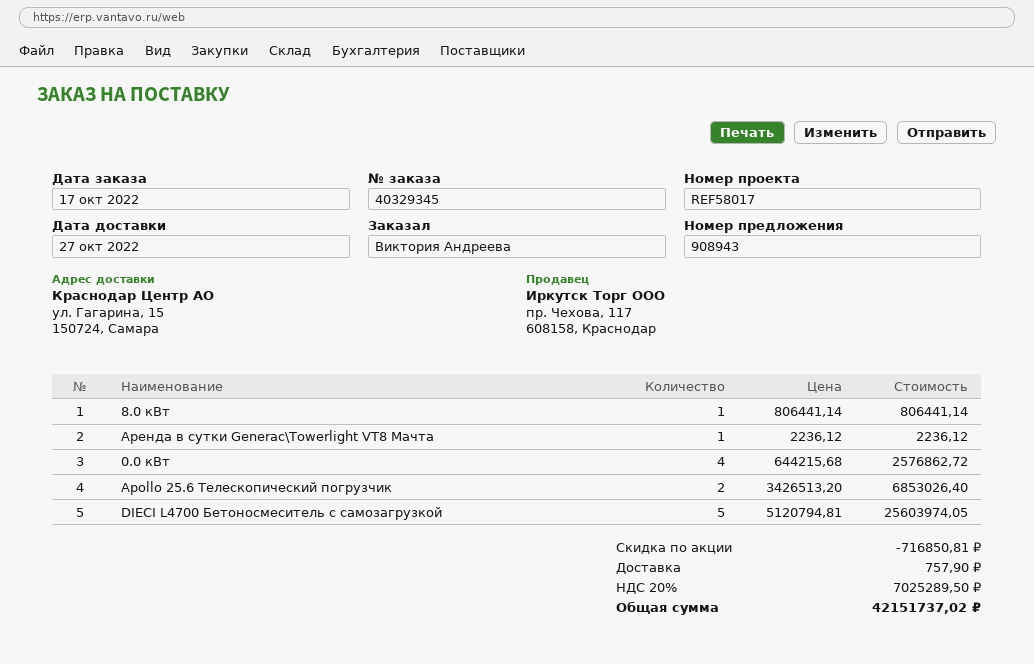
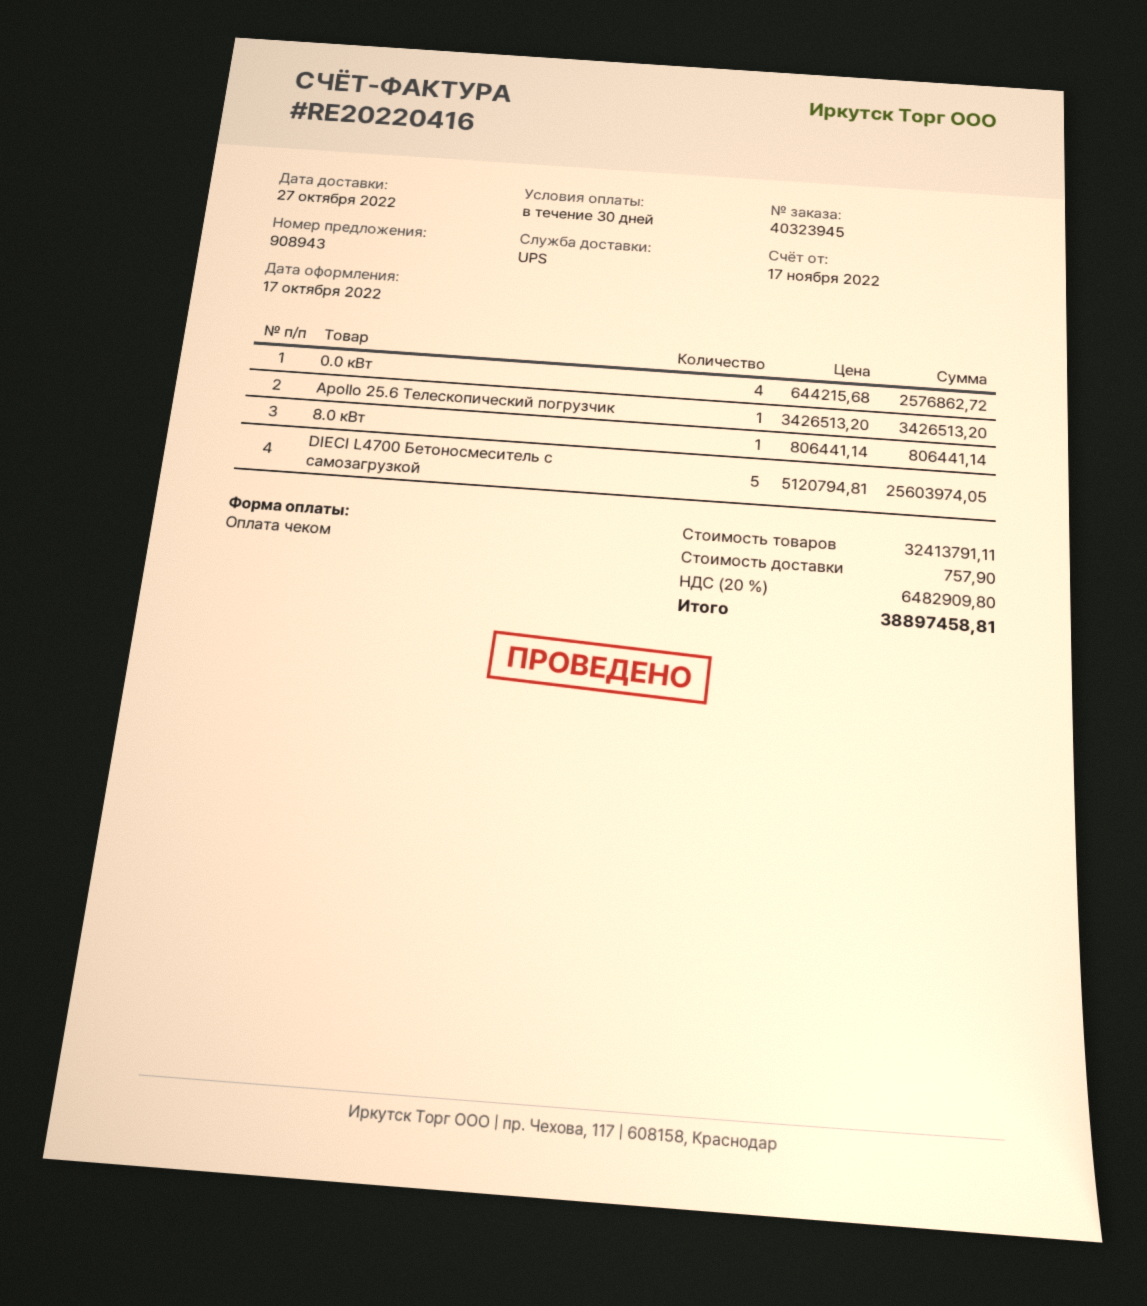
order number: 40329345 -> 40323945
Аренда в сутки Generac\Towerlight VT8 Мачта: 1 x 2236.12 = 2236.12 -> none
Apollo 25.6 Телескопический погрузчик: 2 x 3426513.20 = 6853026.40 -> 1 x 3426513.20 = 3426513.20
discount: 716850.81 -> none
tax: 20% = 7025289.50 -> 20% = 6482909.80
total: 42151737.02 -> 38897458.81

